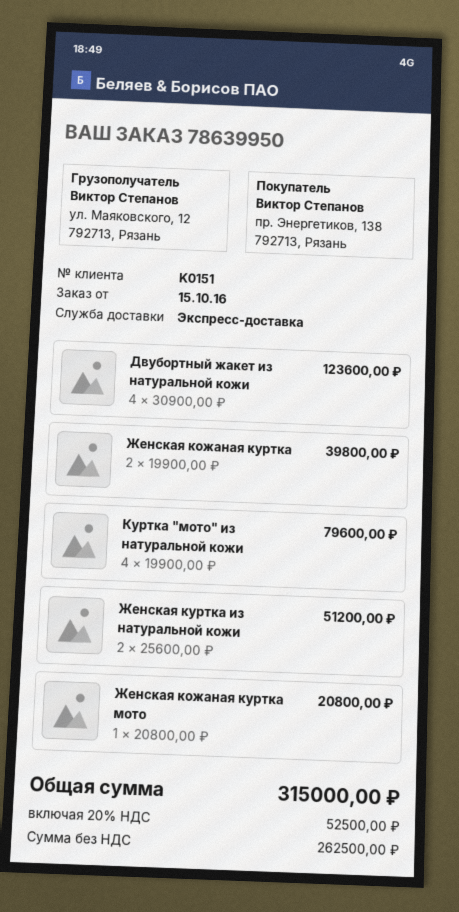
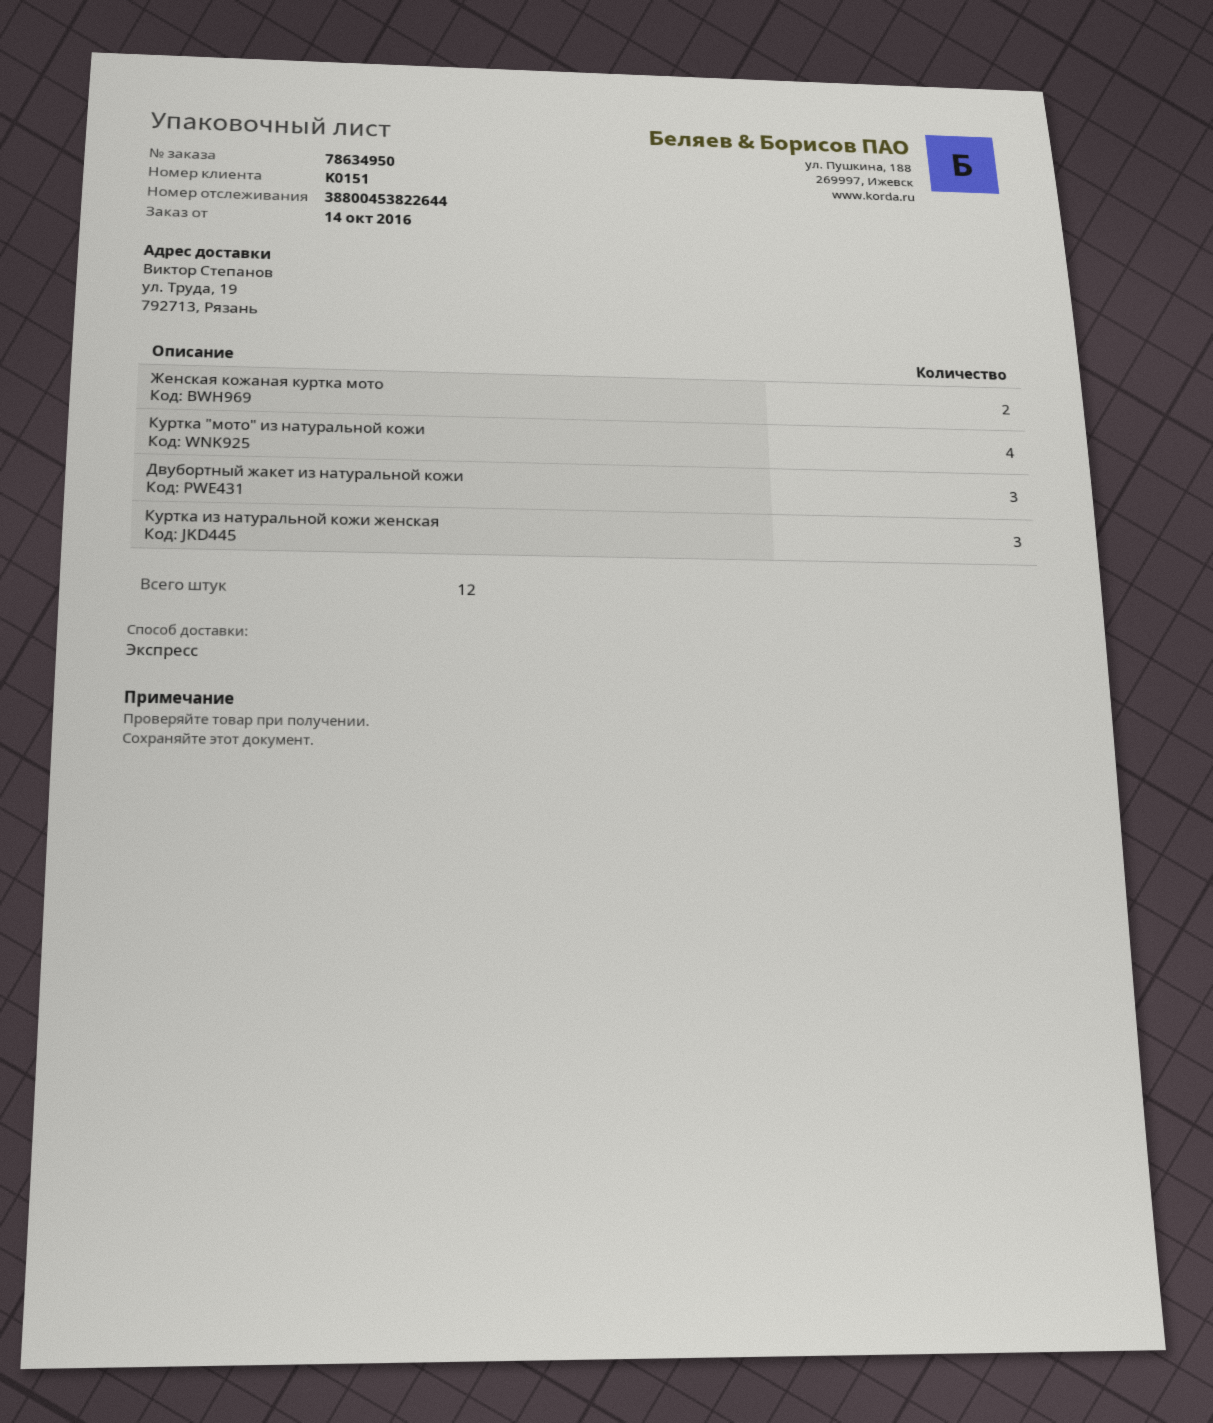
order number: 78639950 -> 78634950
order date: 2016-10-15 -> 2016-10-14
ship to: ул. Маяковского, 12, 792713, Рязань -> ул. Труда, 19, 792713, Рязань
Двубортный жакет из натуральной кожи: 4 -> 3
Женская кожаная куртка: 2 -> none
Женская куртка из натуральной кожи: 2 -> none
Женская кожаная куртка мото: 1 -> 2
Куртка из натуральной кожи женская: none -> 3

